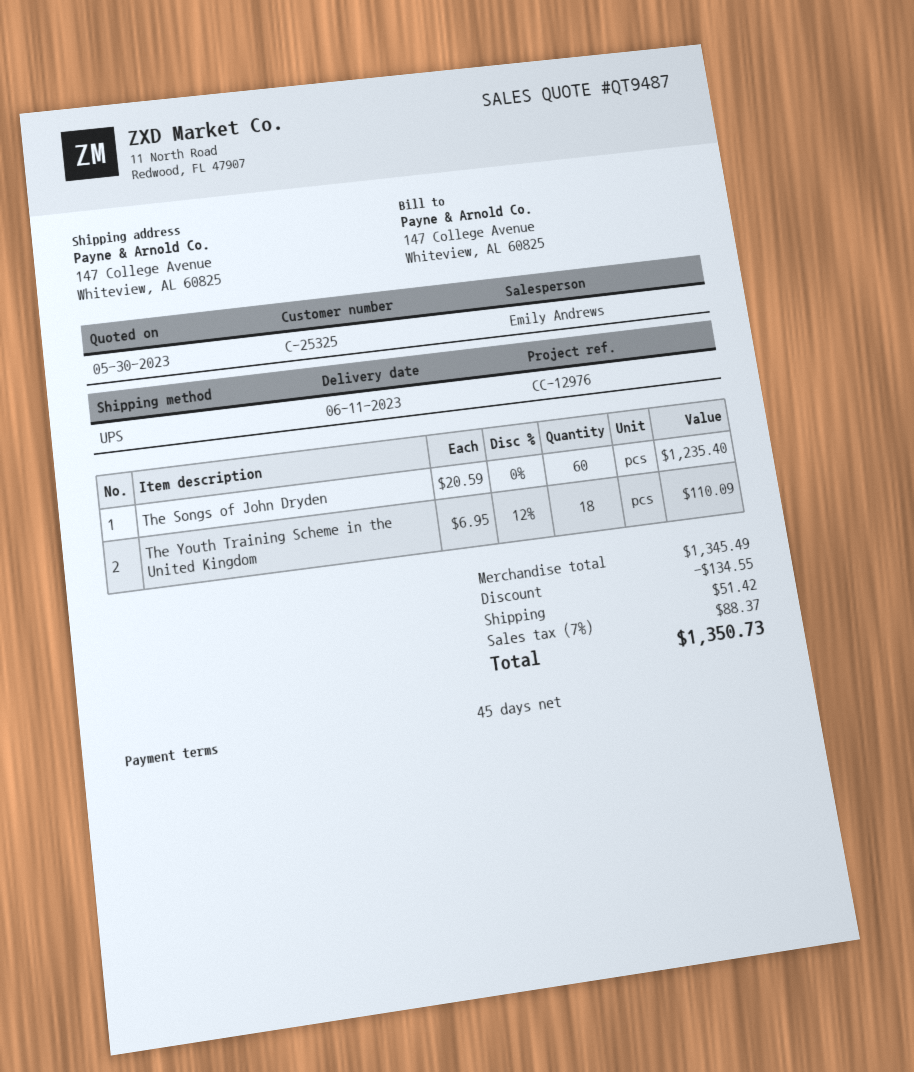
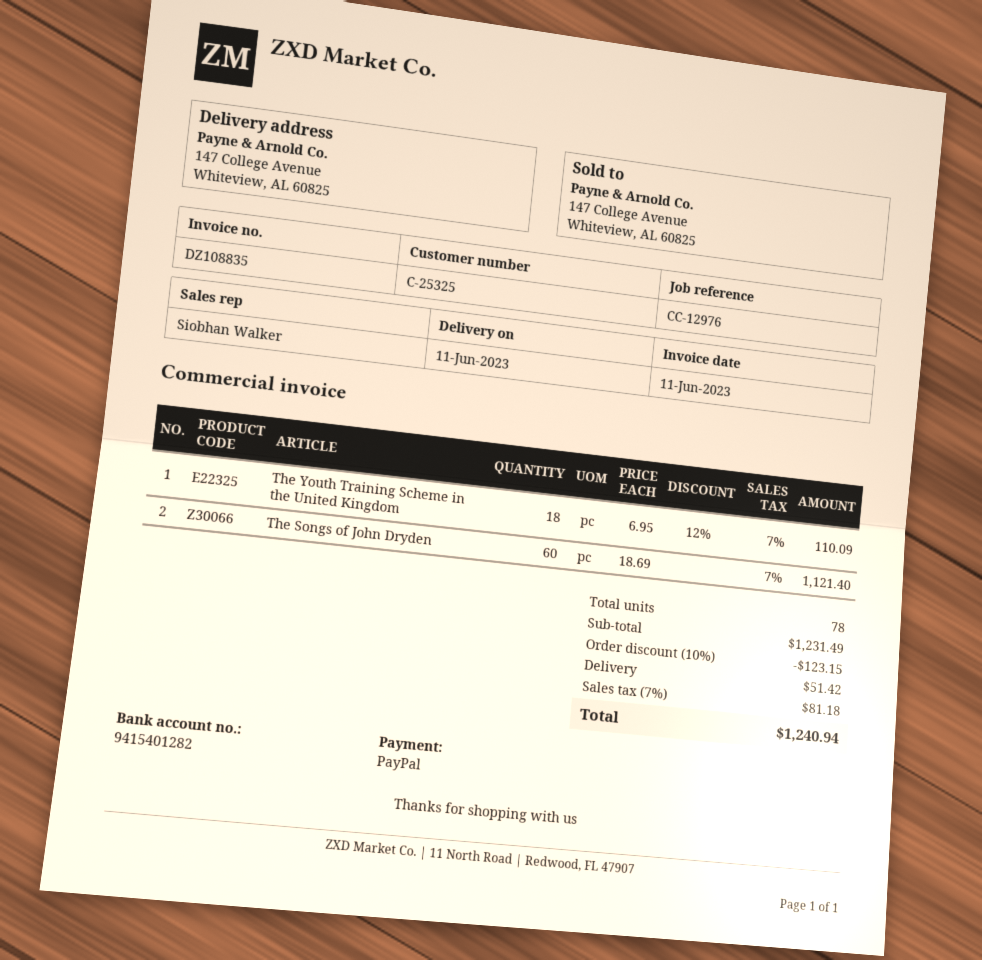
sales rep: Emily Andrews -> Siobhan Walker
The Songs of John Dryden: 60 x 20.59 = 1235.40 -> 60 x 18.69 = 1121.40
subtotal: 1345.49 -> 1231.49
discount: 134.55 -> 123.15
tax: 7% = 88.37 -> 7% = 81.18
total: 1350.73 -> 1240.94

